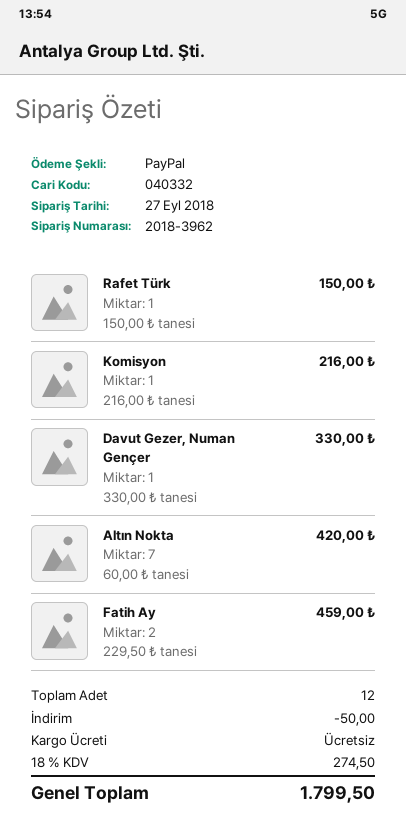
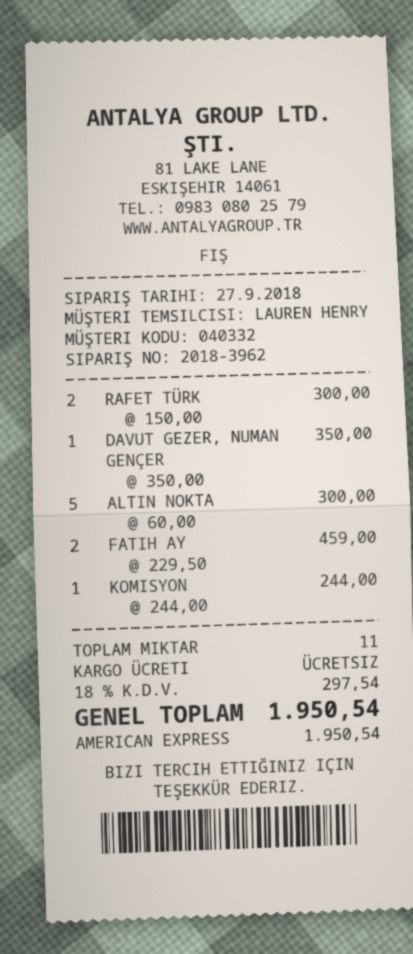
payment method: PayPal -> American Express
Rafet Türk: 1 x 150.00 = 150.00 -> 2 x 150.00 = 300.00
Komisyon: 1 x 216.00 = 216.00 -> 1 x 244.00 = 244.00
Davut Gezer, Numan Gençer: 1 x 330.00 = 330.00 -> 1 x 350.00 = 350.00
Altın Nokta: 7 x 60.00 = 420.00 -> 5 x 60.00 = 300.00
total quantity: 12 -> 11
discount: 50.00 -> none
tax: 18% = 274.50 -> 18% = 297.54
total: 1799.50 -> 1950.54

